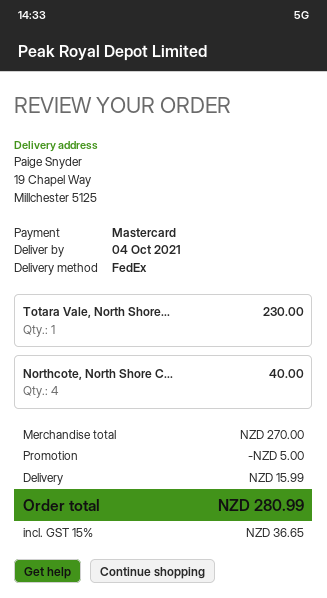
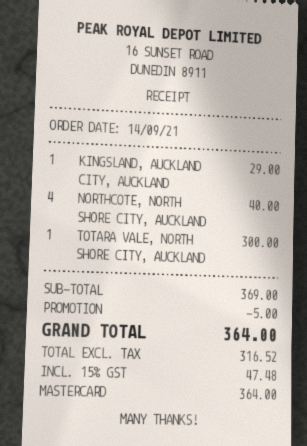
Totara Vale, North Shore...: 1 for 230.00 -> 1 for 300.00
KINGSLAND, AUCKLAND CITY, AUCKLAND: none -> 1 for 29.00
subtotal: 270.00 -> 369.00
shipping: 15.99 -> none
tax: 15% = 36.65 -> 15% = 47.48
total: 280.99 -> 364.00

